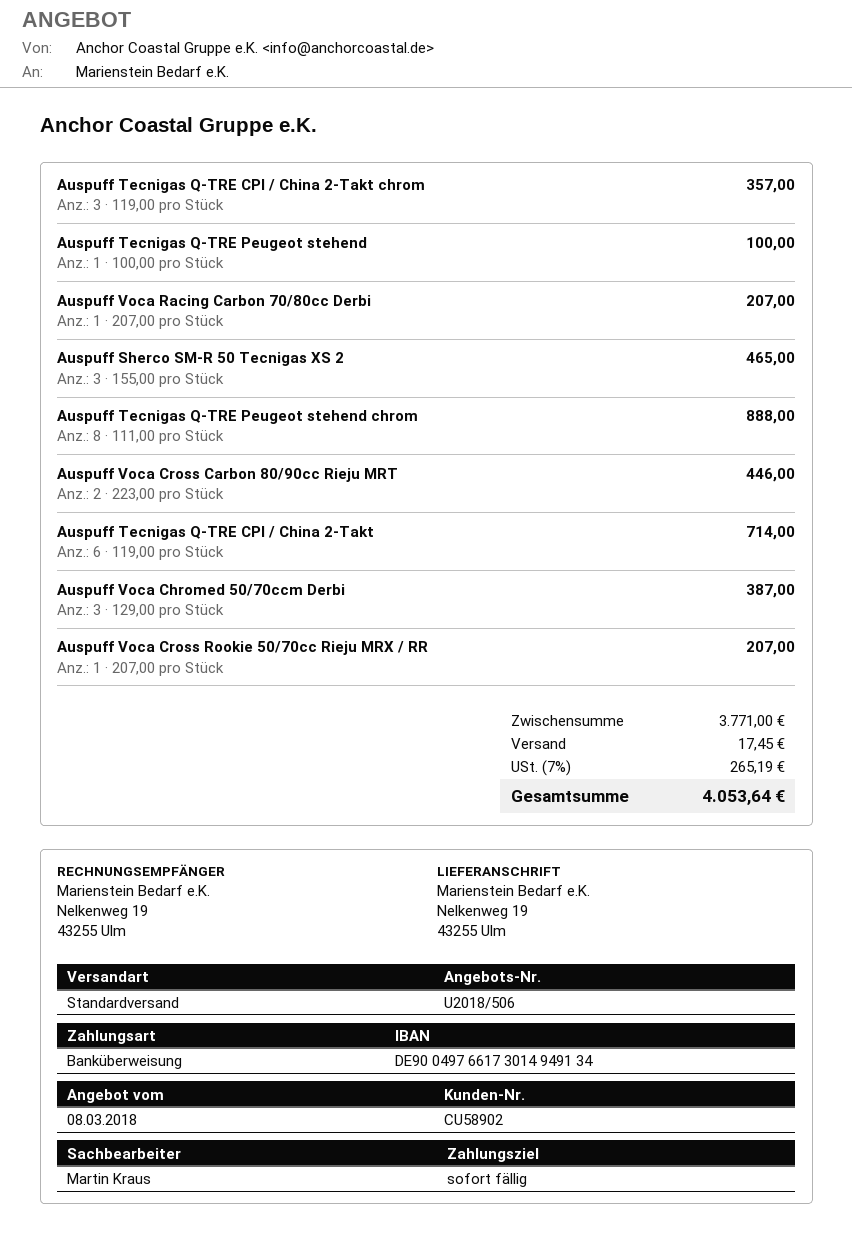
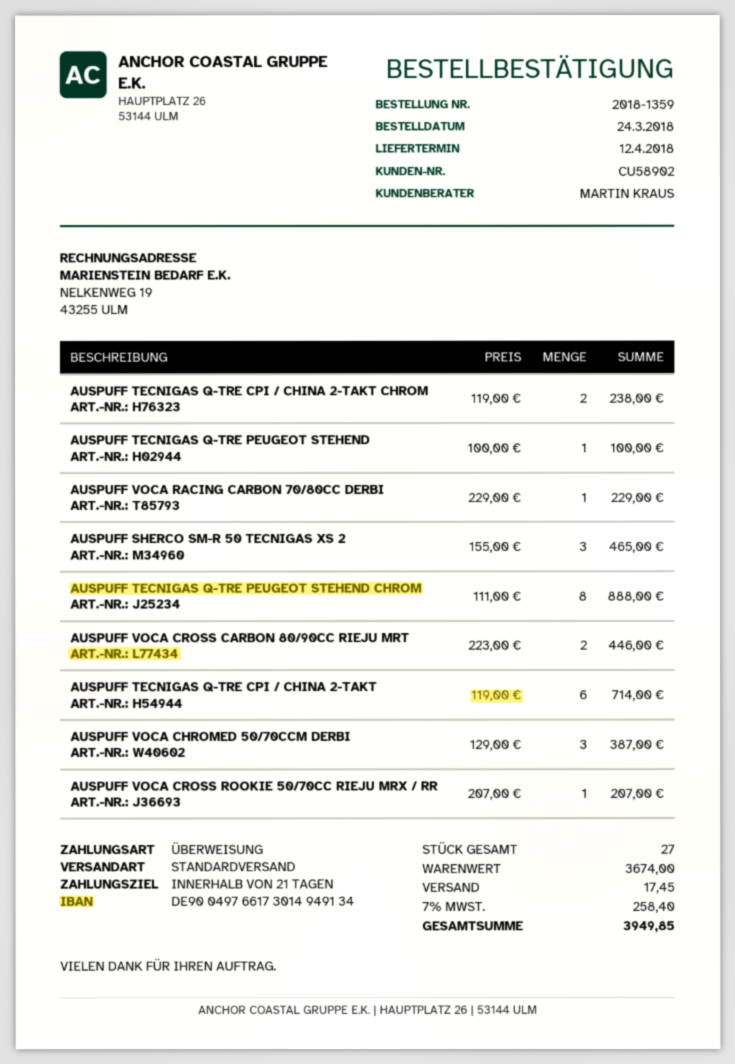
payment terms: on receipt -> 21 days
Auspuff Tecnigas Q-TRE CPI / China 2-Takt chrom: 3 x 119.00 = 357.00 -> 2 x 119.00 = 238.00
Auspuff Voca Racing Carbon 70/80cc Derbi: 1 x 207.00 = 207.00 -> 1 x 229.00 = 229.00
subtotal: 3771.00 -> 3674.00
tax: 7% = 265.19 -> 7% = 258.40
total: 4053.64 -> 3949.85

